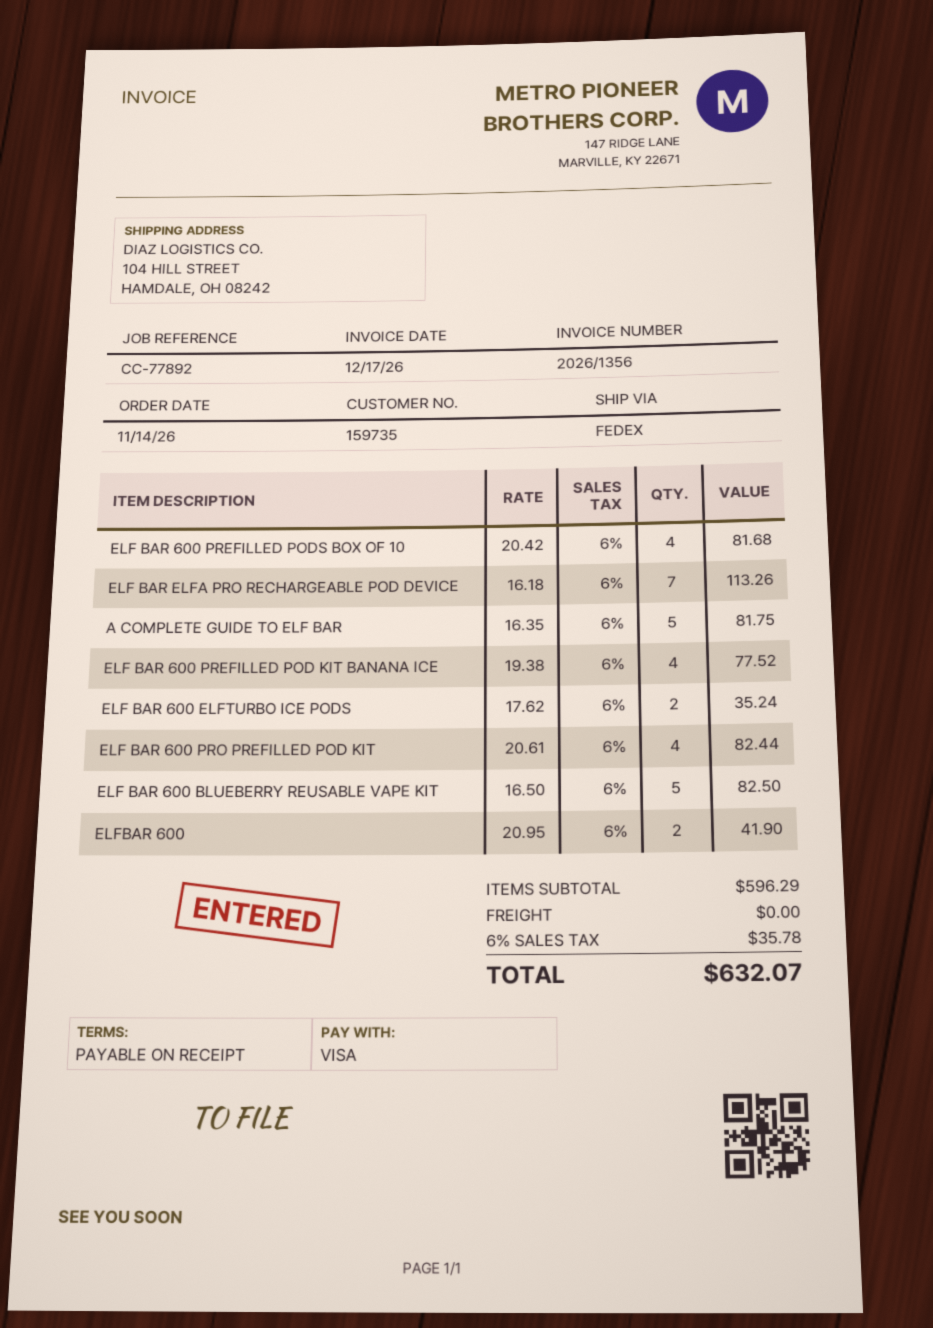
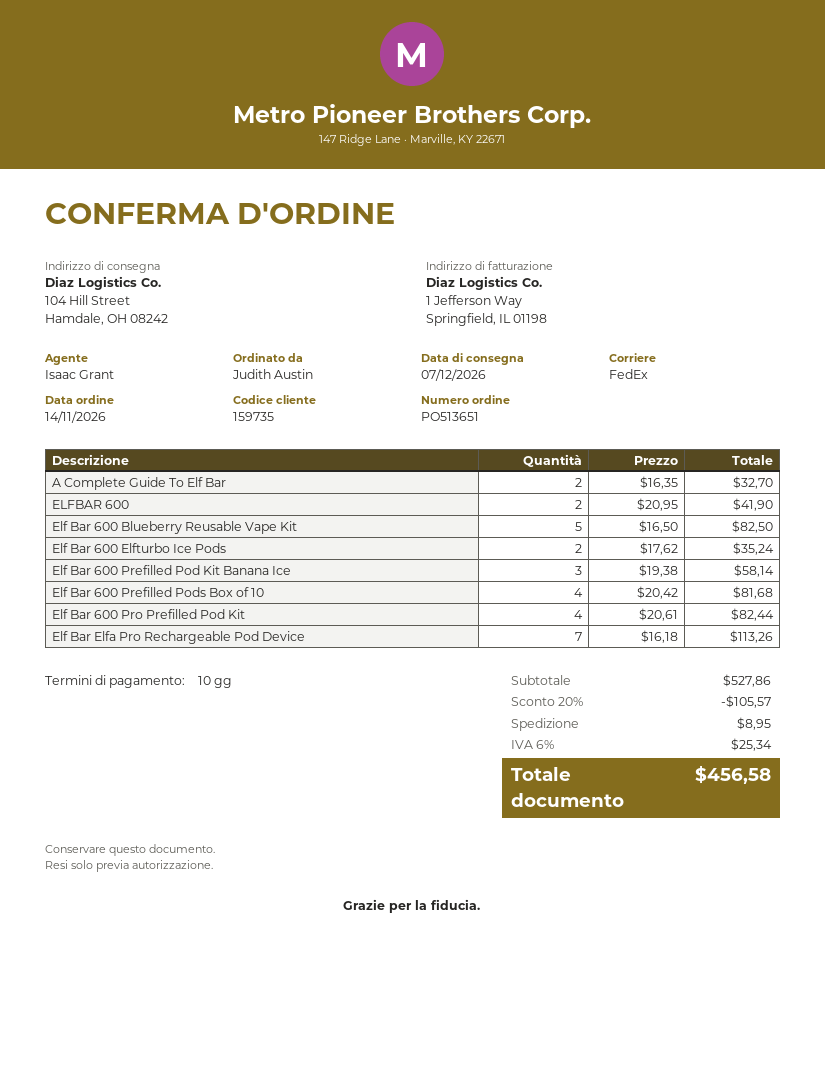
payment terms: on receipt -> 10 days
A COMPLETE GUIDE TO ELF BAR: 5 x 16.35 = 81.75 -> 2 x 16.35 = 32.70
ELF BAR 600 PREFILLED POD KIT BANANA ICE: 4 x 19.38 = 77.52 -> 3 x 19.38 = 58.14
subtotal: 596.29 -> 527.86
discount: none -> 20% = 105.57
shipping: 0.00 -> 8.95
tax: 6% = 35.78 -> 6% = 25.34
total: 632.07 -> 456.58

